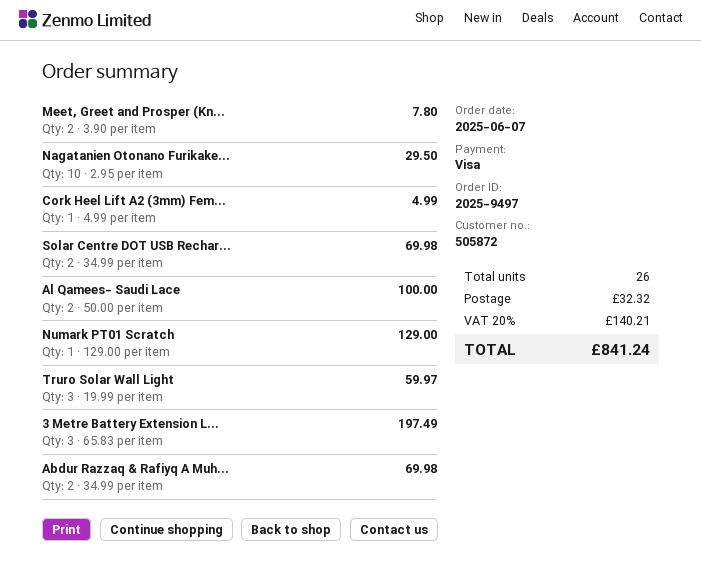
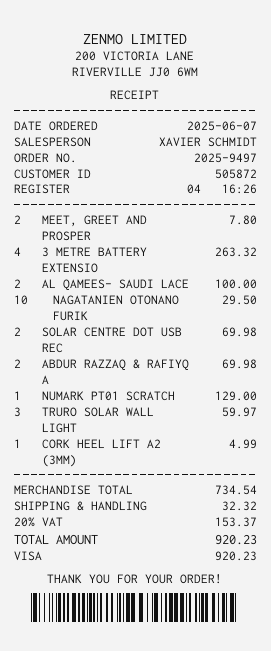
3 Metre Battery Extension L...: 3 for 197.49 -> 4 for 263.32
tax: 20% = 140.21 -> 20% = 153.37
total: 841.24 -> 920.23

